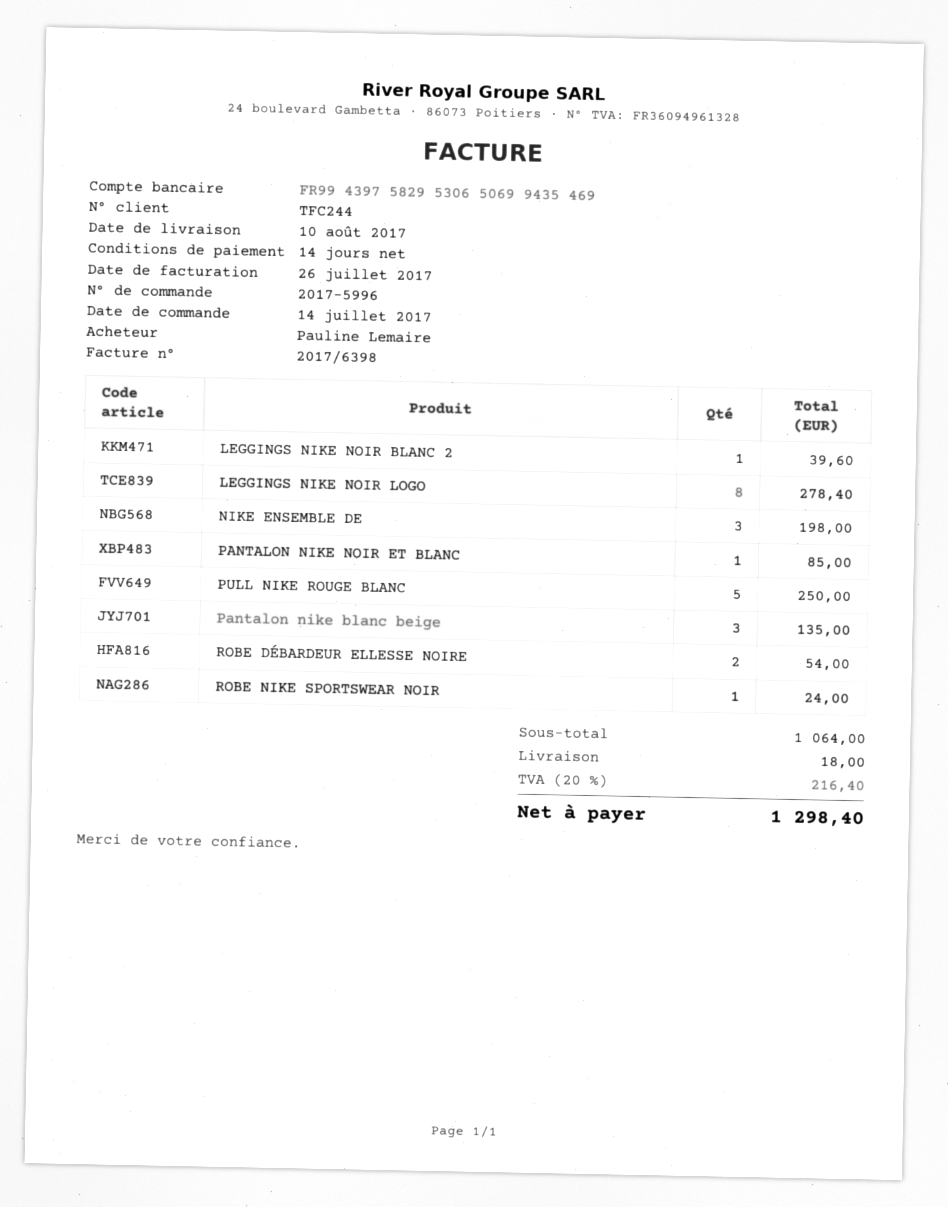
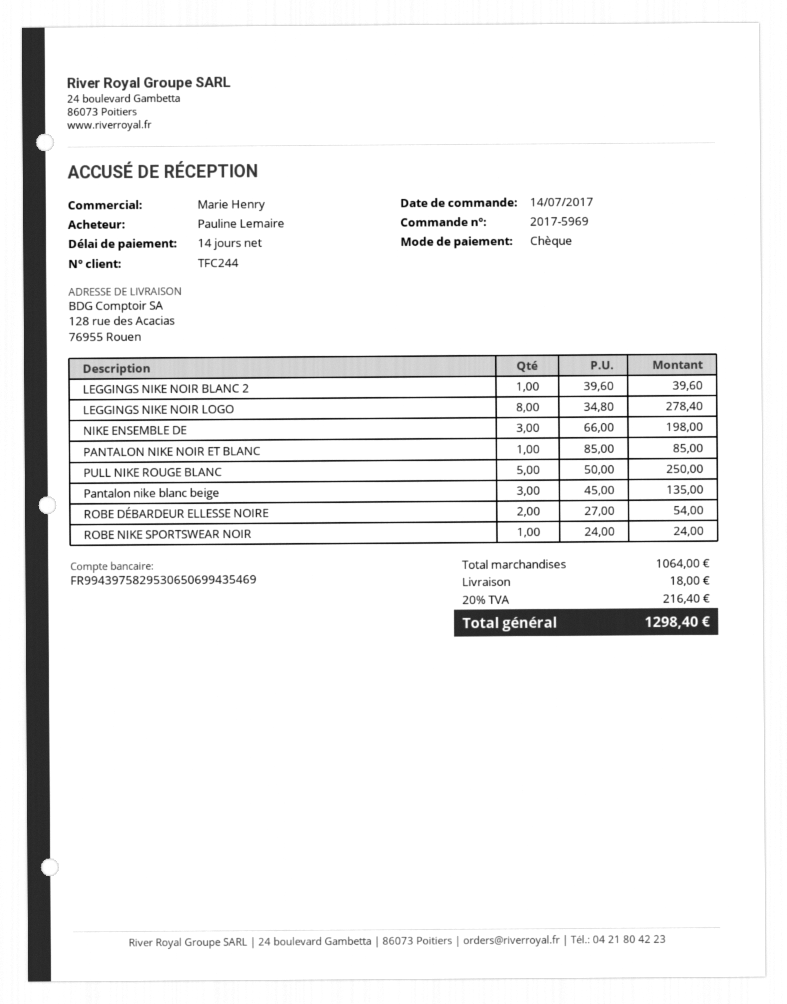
order number: 2017-5996 -> 2017-5969

